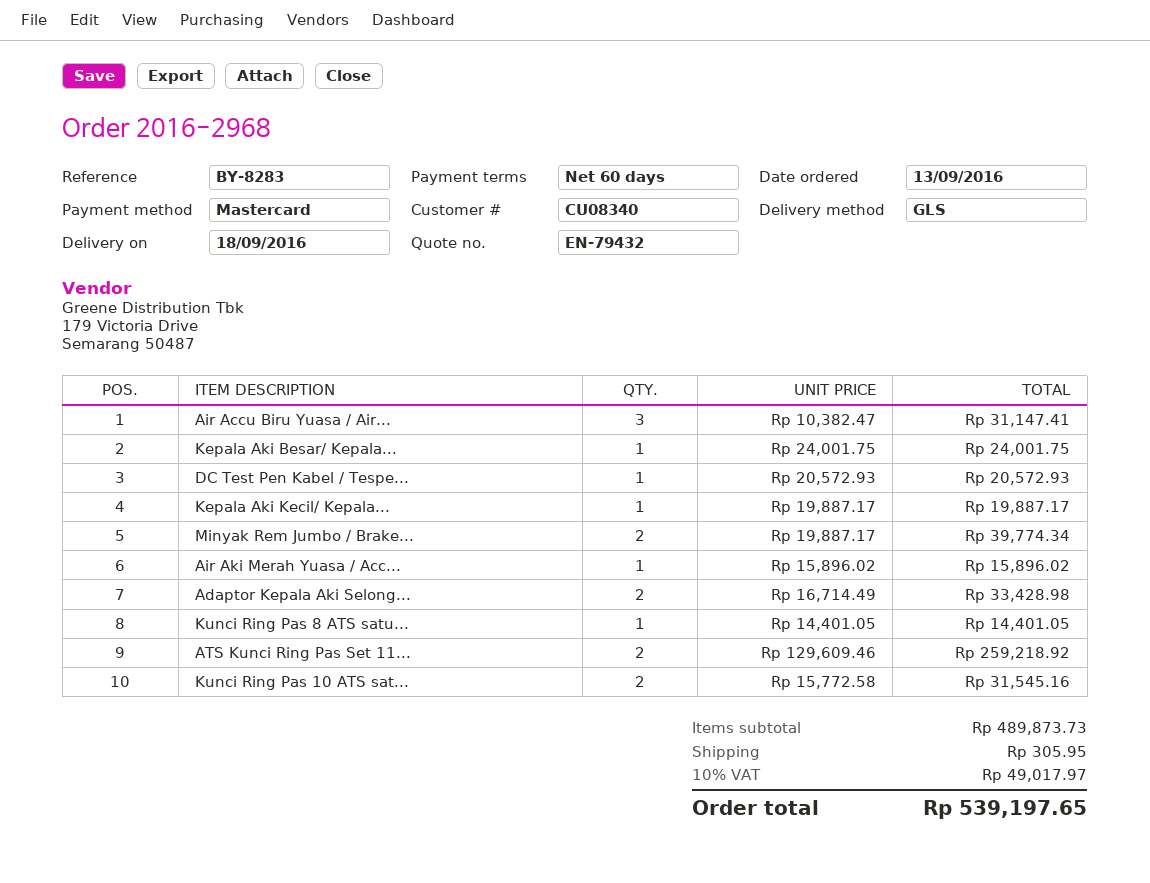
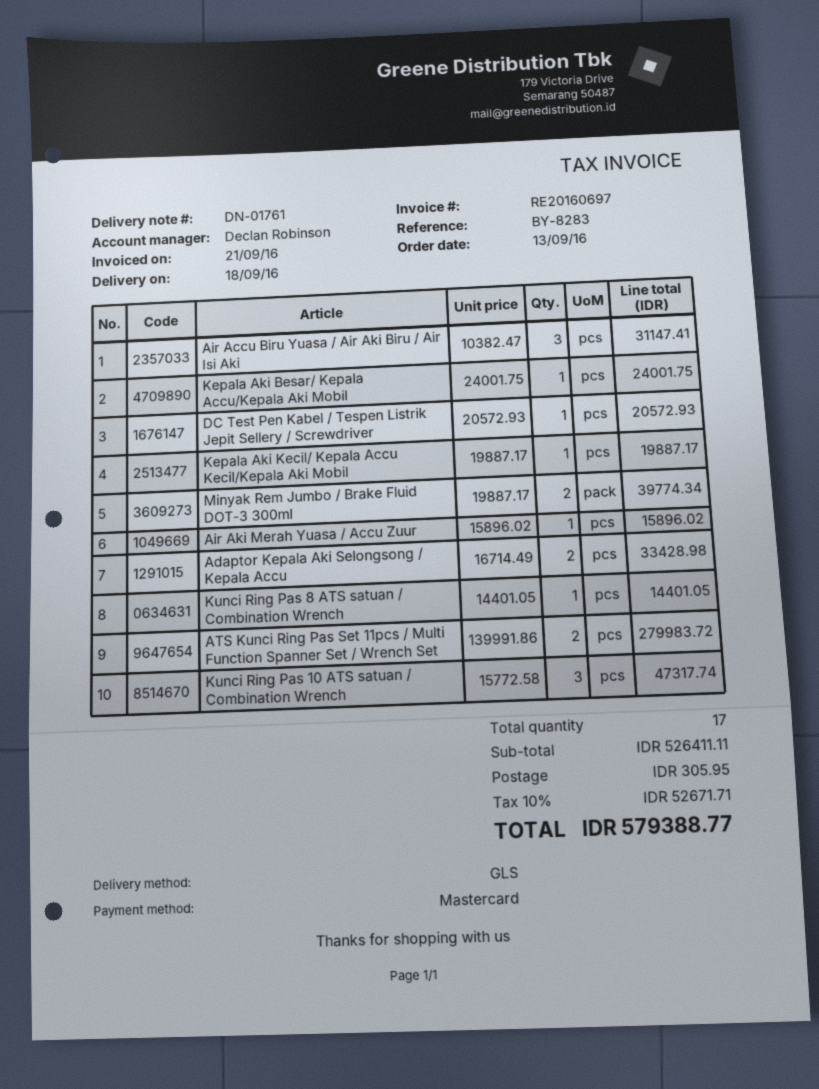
ATS Kunci Ring Pas Set 11...: 2 x 129609.46 = 259218.92 -> 2 x 139991.86 = 279983.72
Kunci Ring Pas 10 ATS sat...: 2 x 15772.58 = 31545.16 -> 3 x 15772.58 = 47317.74
subtotal: 489873.73 -> 526411.11
tax: 10% = 49017.97 -> 10% = 52671.71
total: 539197.65 -> 579388.77

